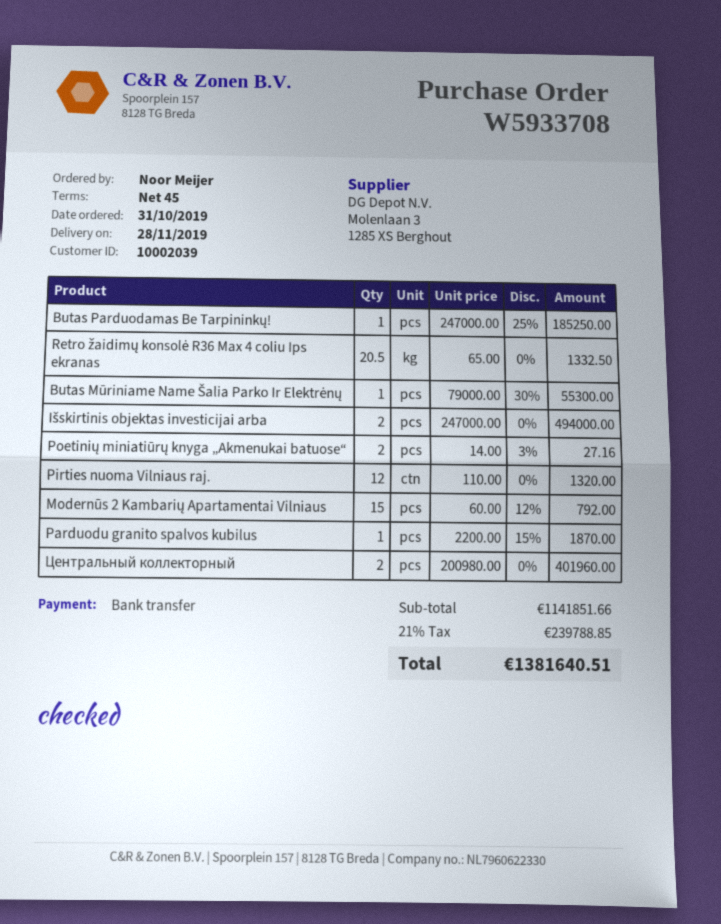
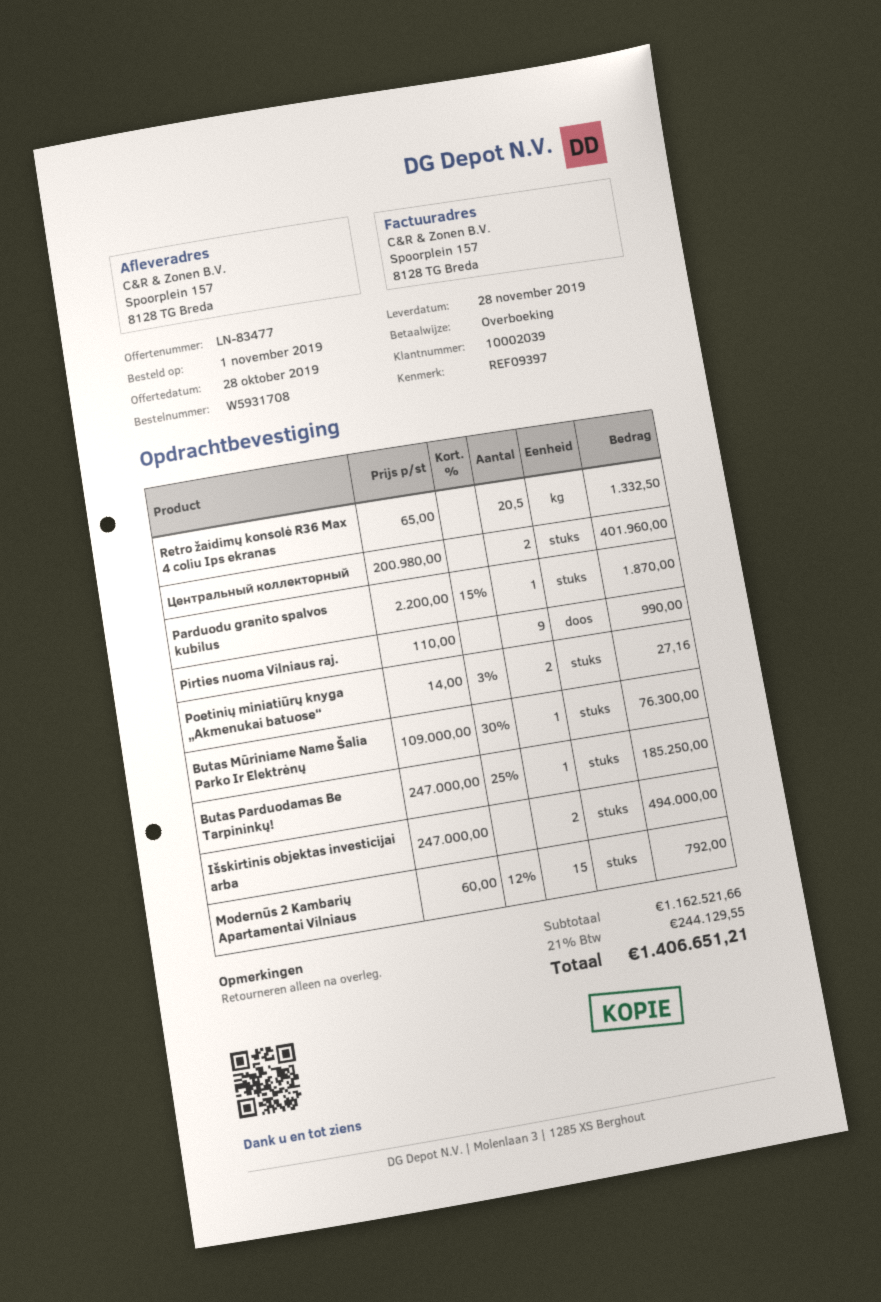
order number: W5933708 -> W5931708
order date: 2019-10-31 -> 2019-11-01
Butas Mūriniame Name Šalia Parko Ir Elektrėnų: 1 x 79000.00 - 30% = 55300.00 -> 1 x 109000.00 - 30% = 76300.00
Pirties nuoma Vilniaus raj.: 12 x 110.00 = 1320.00 -> 9 x 110.00 = 990.00
subtotal: 1141851.66 -> 1162521.66
tax: 21% = 239788.85 -> 21% = 244129.55
total: 1381640.51 -> 1406651.21

